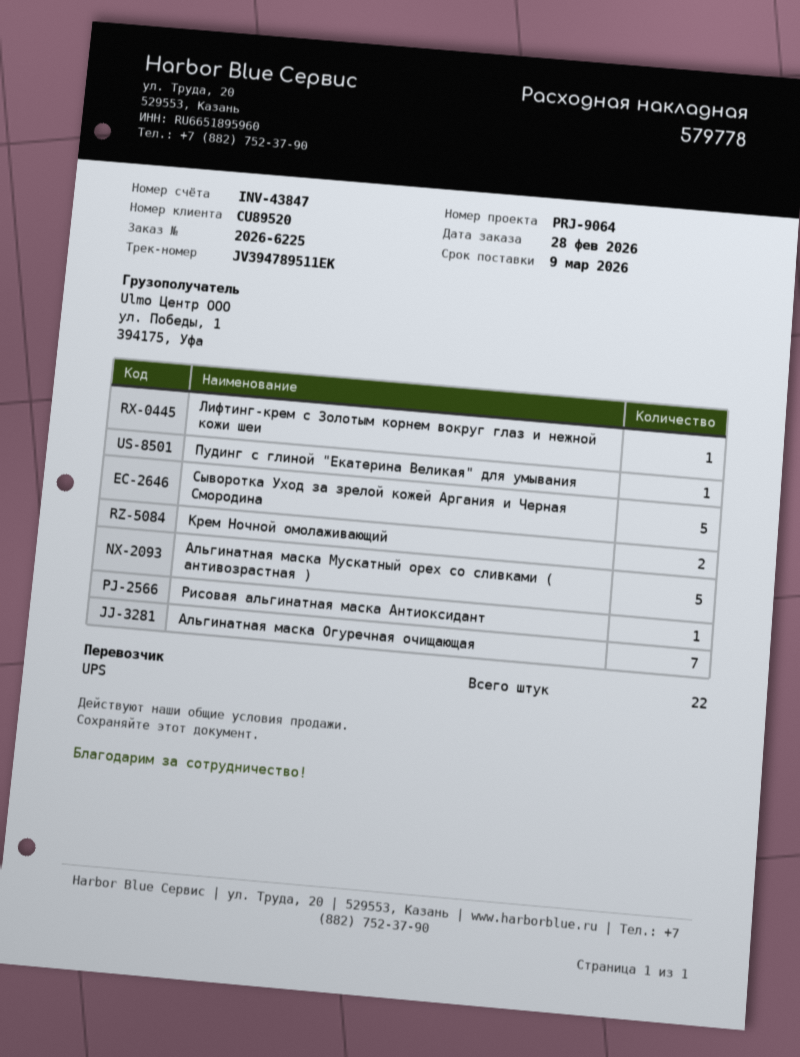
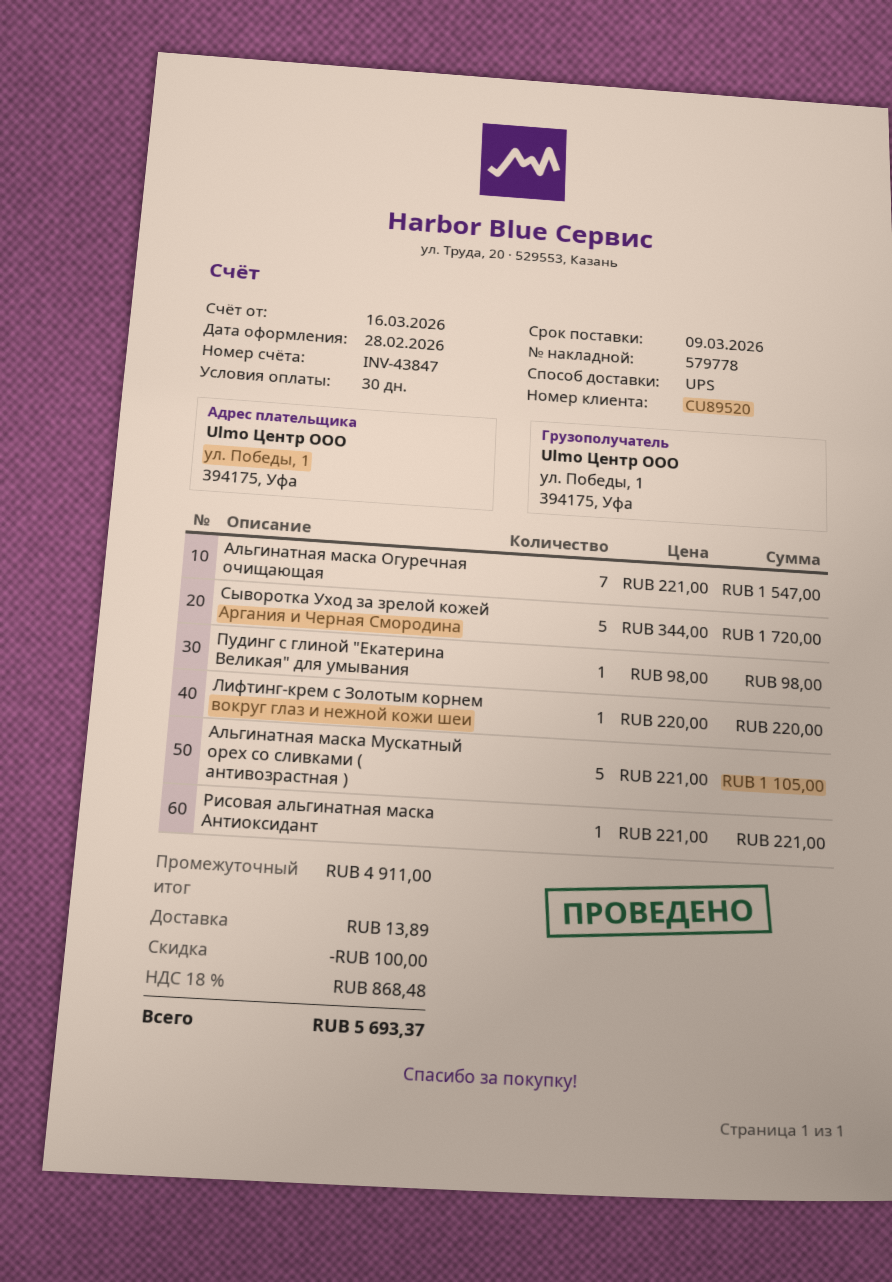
Крем Ночной омолаживающий: 2 -> none

